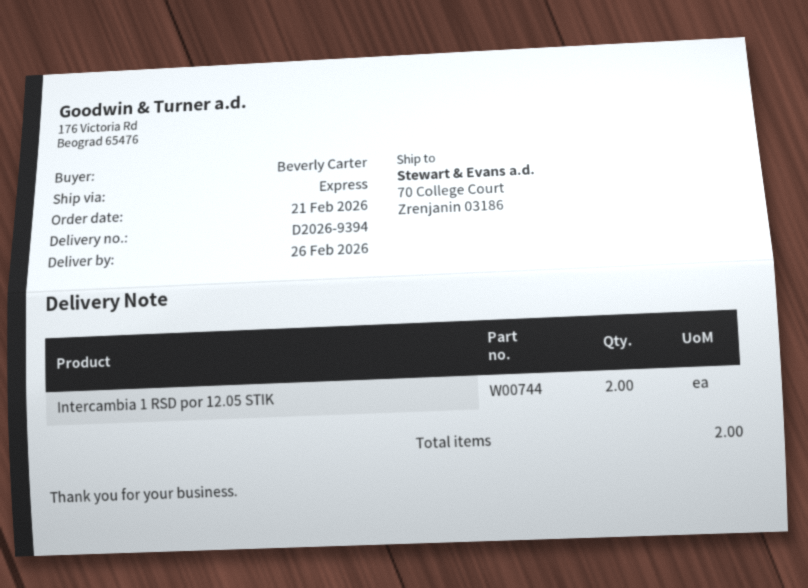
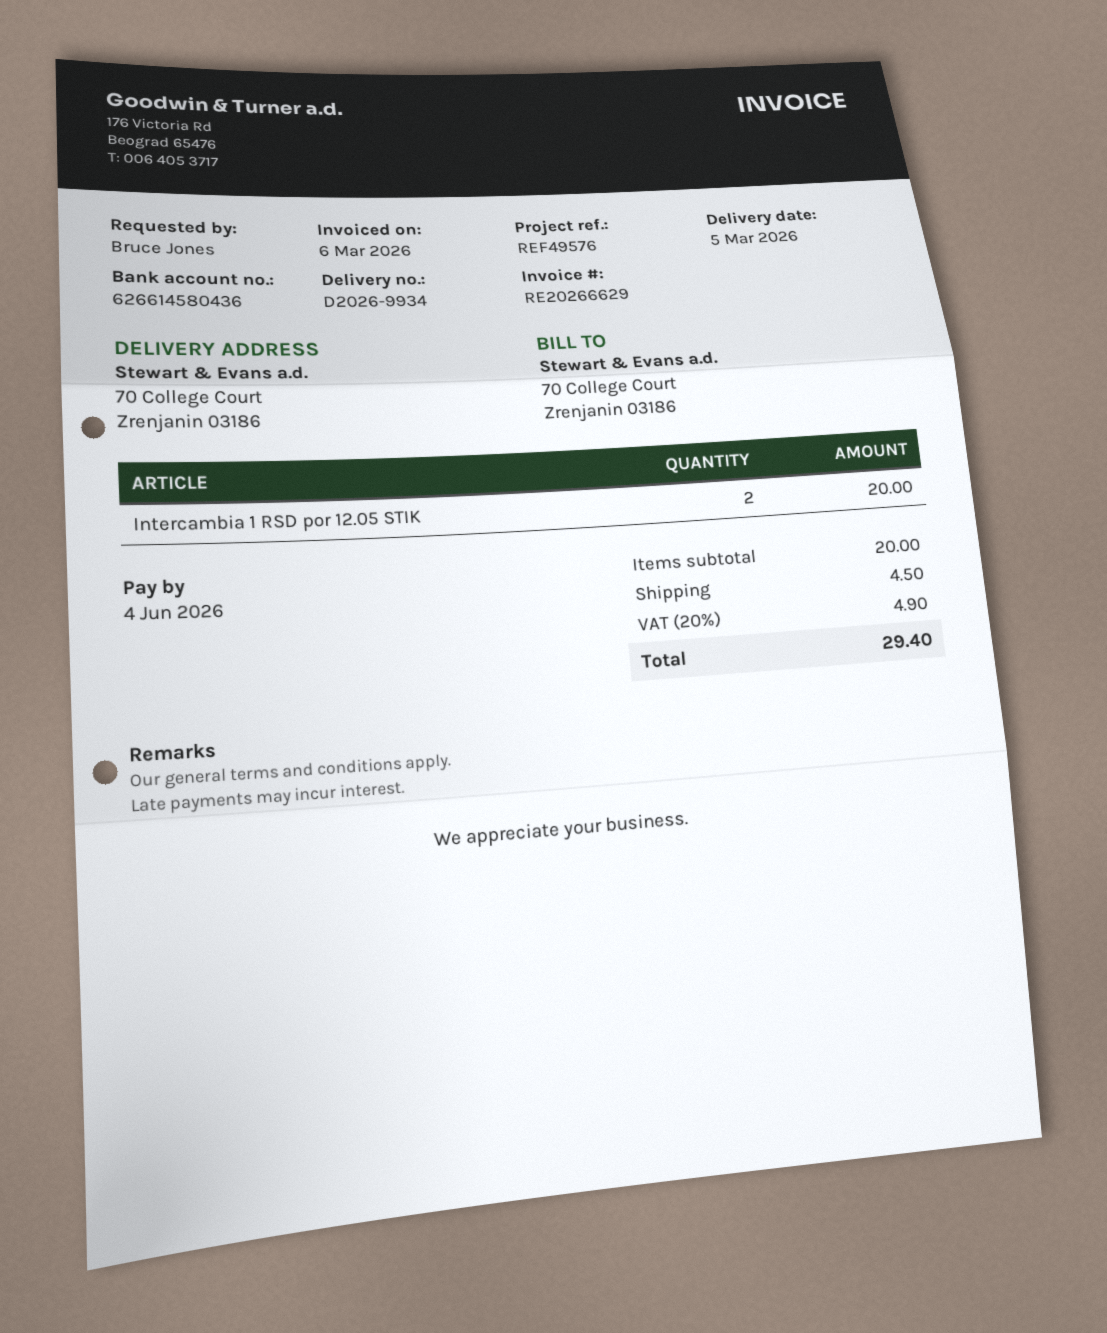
delivery note number: D2026-9394 -> D2026-9934
delivery date: 2026-02-26 -> 2026-03-05
ordered by: Beverly Carter -> Bruce Jones

